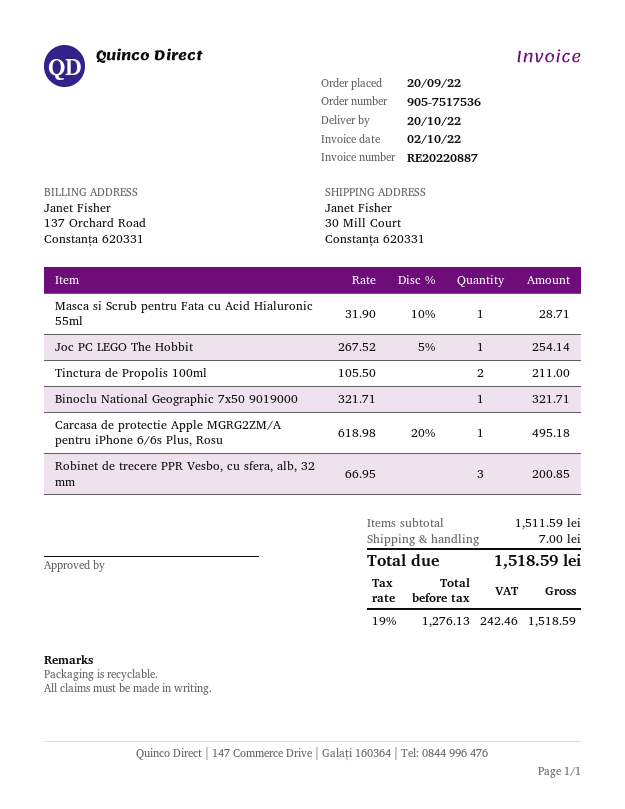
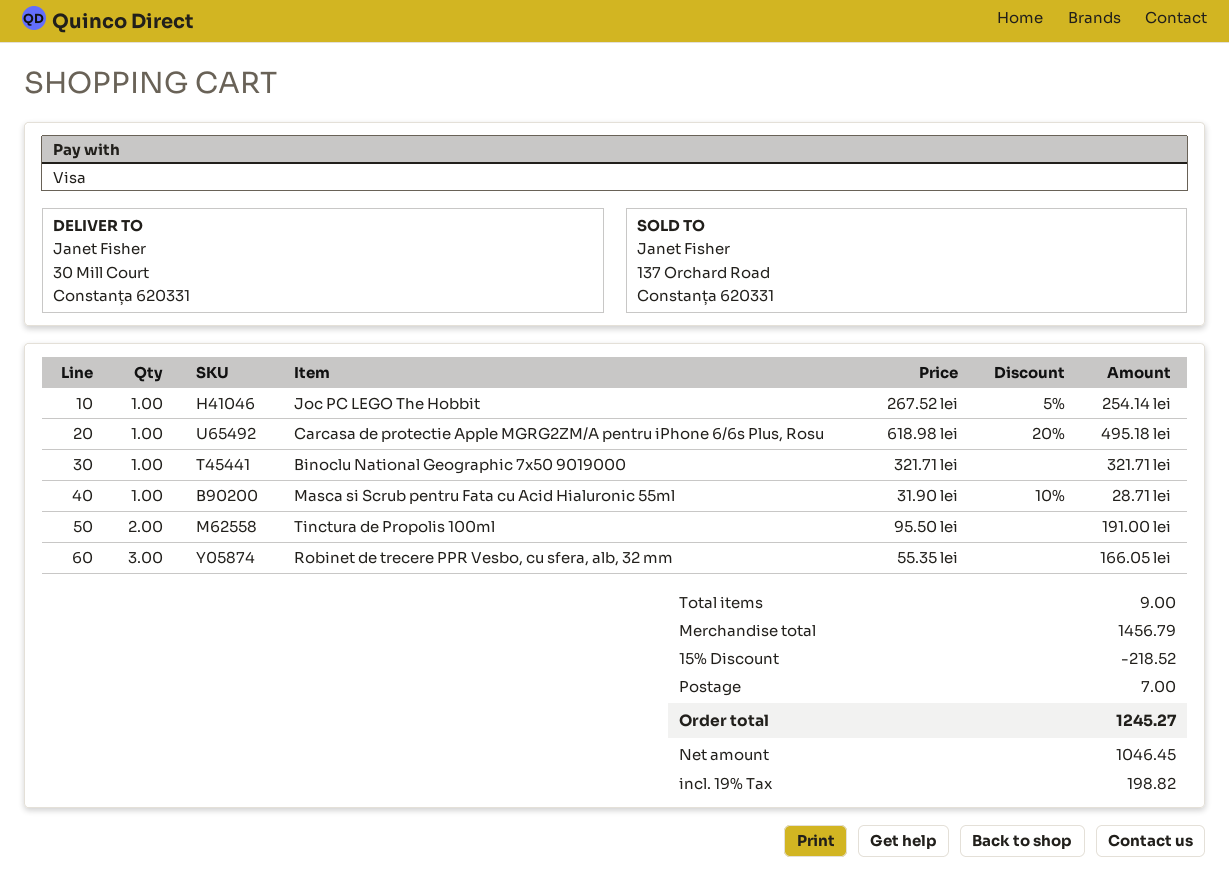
Tinctura de Propolis 100ml: 2 x 105.50 = 211.00 -> 2 x 95.50 = 191.00
Robinet de trecere PPR Vesbo, cu sfera, alb, 32 mm: 3 x 66.95 = 200.85 -> 3 x 55.35 = 166.05
subtotal: 1511.59 -> 1456.79
discount: none -> 15% = 218.52
net: 1276.13 -> 1046.45
tax: 19% = 242.46 -> 19% = 198.82
total: 1518.59 -> 1245.27

